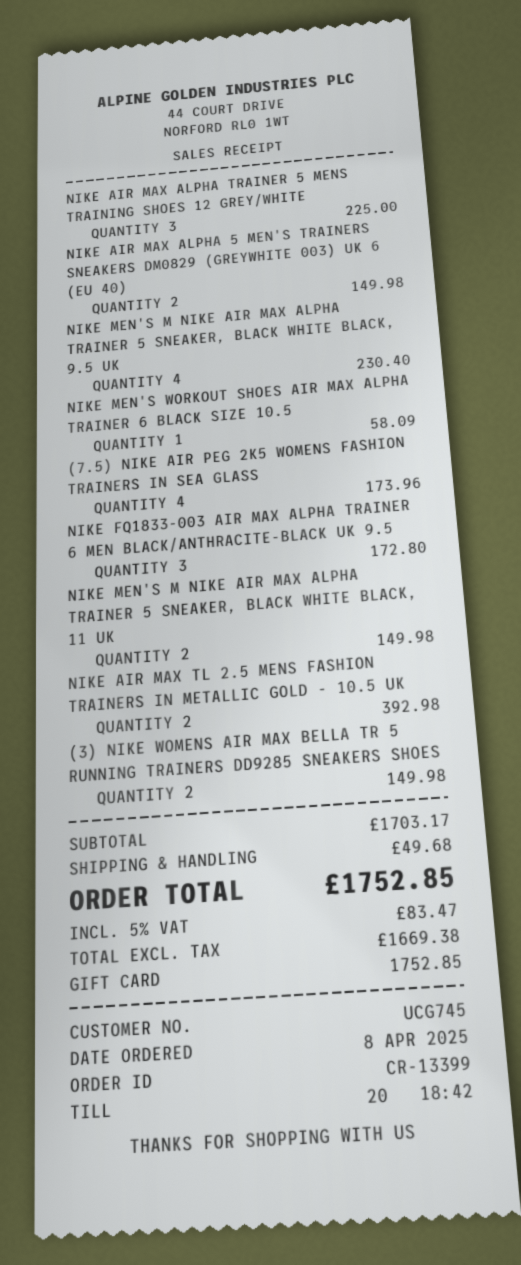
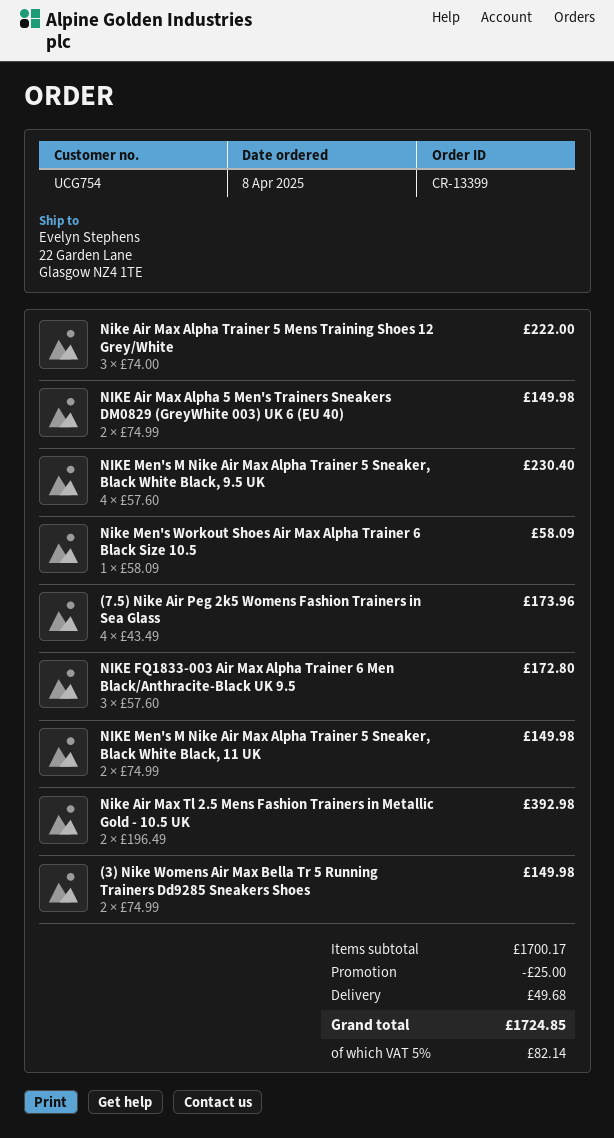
customer number: UCG745 -> UCG754
NIKE AIR MAX ALPHA TRAINER 5 MENS TRAINING SHOES 12 GREY/WHITE: 3 for 225.00 -> 3 for 222.00
subtotal: 1703.17 -> 1700.17
discount: none -> 25.00
tax: 5% = 83.47 -> 5% = 82.14
total: 1752.85 -> 1724.85

